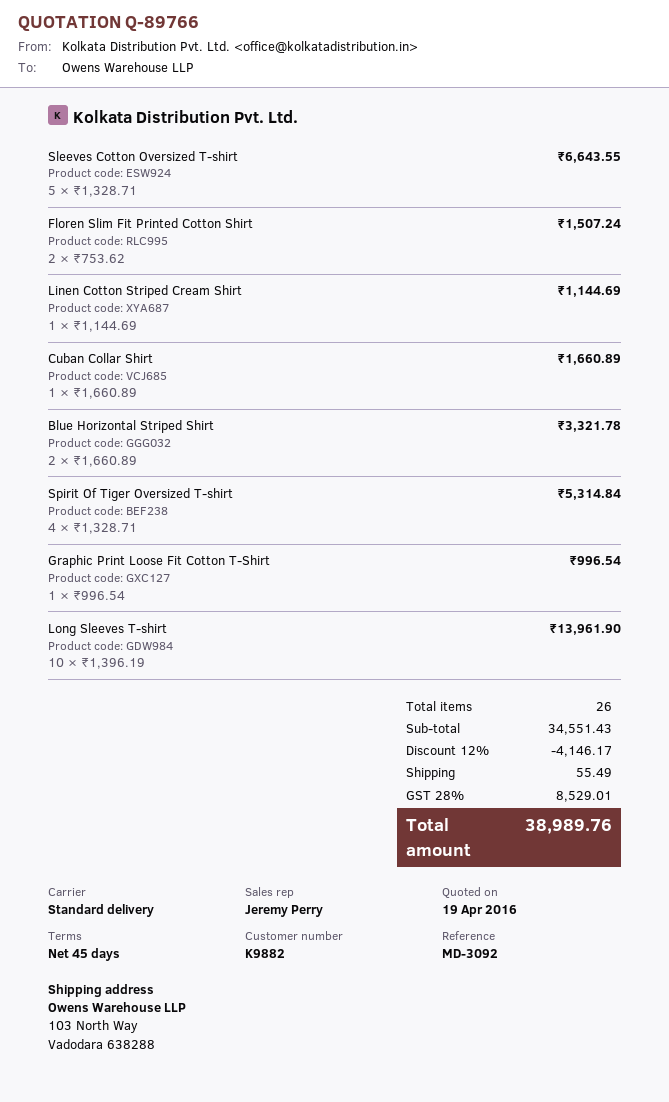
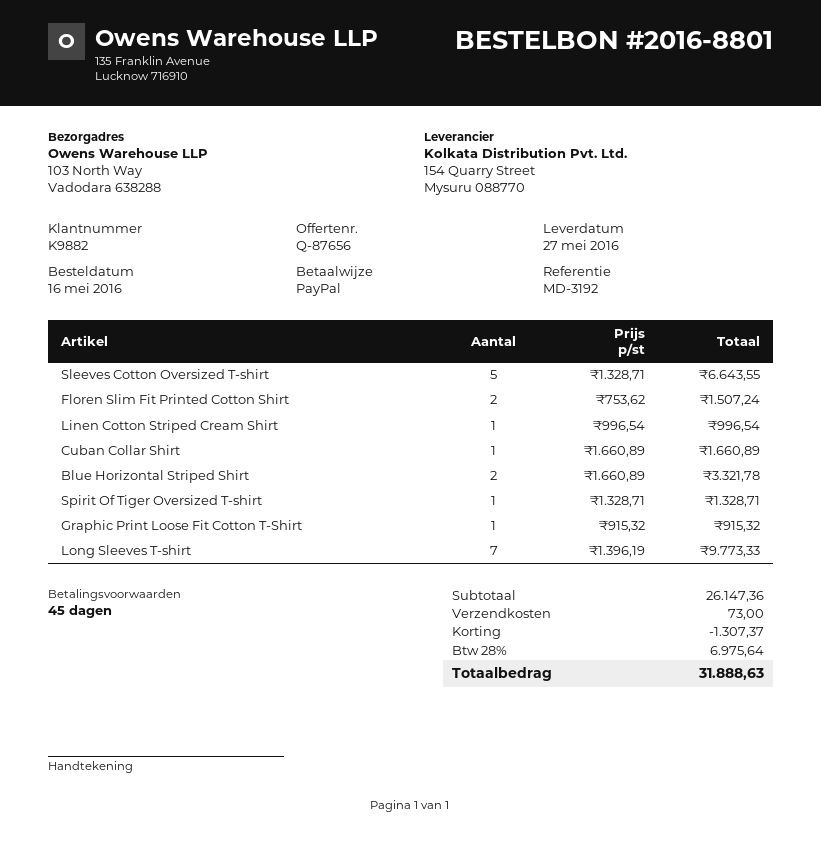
quote number: Q-89766 -> Q-87656
reference: MD-3092 -> MD-3192
Linen Cotton Striped Cream Shirt: 1 x 1144.69 = 1144.69 -> 1 x 996.54 = 996.54
Spirit Of Tiger Oversized T-shirt: 4 x 1328.71 = 5314.84 -> 1 x 1328.71 = 1328.71
Graphic Print Loose Fit Cotton T-Shirt: 1 x 996.54 = 996.54 -> 1 x 915.32 = 915.32
Long Sleeves T-shirt: 10 x 1396.19 = 13961.90 -> 7 x 1396.19 = 9773.33
subtotal: 34551.43 -> 26147.36
discount: 4146.17 -> 1307.37
shipping: 55.49 -> 73.00
tax: 28% = 8529.01 -> 28% = 6975.64
total: 38989.76 -> 31888.63

